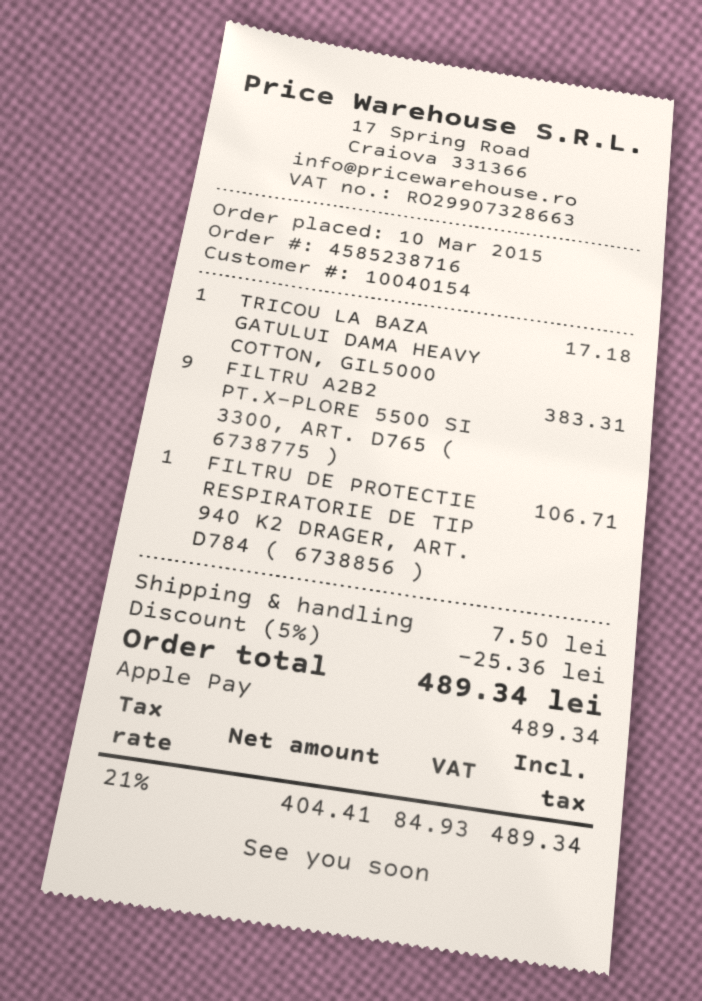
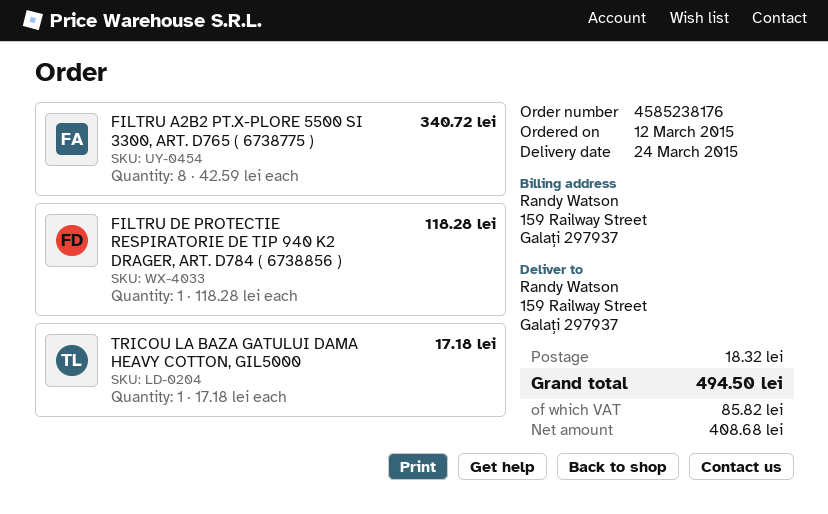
order number: 4585238716 -> 4585238176
order date: 2015-03-10 -> 2015-03-12
FILTRU A2B2 PT.X-PLORE 5500 SI 3300, ART. D765 ( 6738775 ): 9 for 383.31 -> 8 for 340.72
FILTRU DE PROTECTIE RESPIRATORIE DE TIP 940 K2 DRAGER, ART. D784 ( 6738856 ): 1 for 106.71 -> 1 for 118.28
discount: 5% = 25.36 -> none
shipping: 7.50 -> 18.32
net: 404.41 -> 408.68
tax: 84.93 -> 85.82
total: 489.34 -> 494.50

